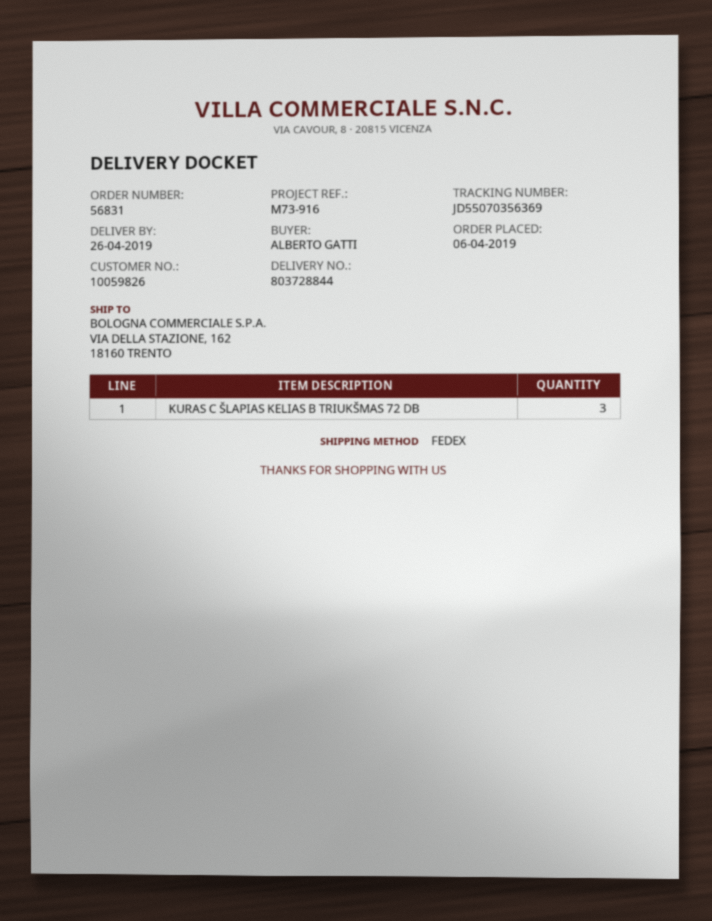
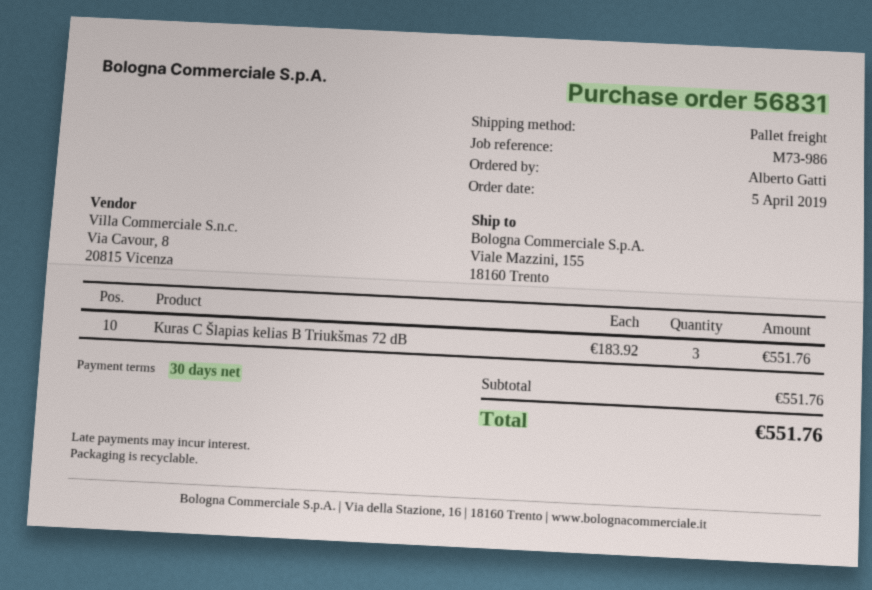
order date: 2019-04-06 -> 2019-04-05
reference: M73-916 -> M73-986
shipping method: FedEx -> pallet freight
ship to: VIA DELLA STAZIONE, 162, 18160 TRENTO -> Viale Mazzini, 155, 18160 Trento

